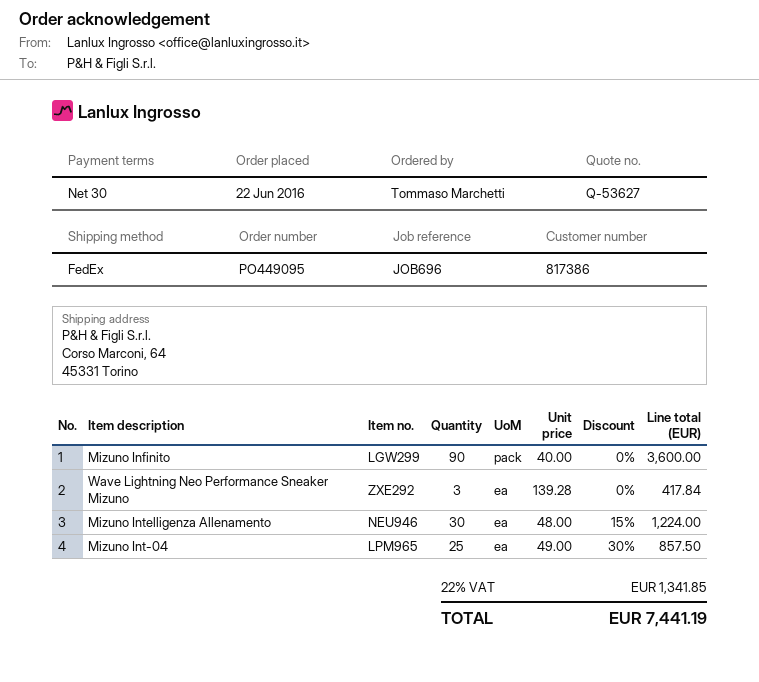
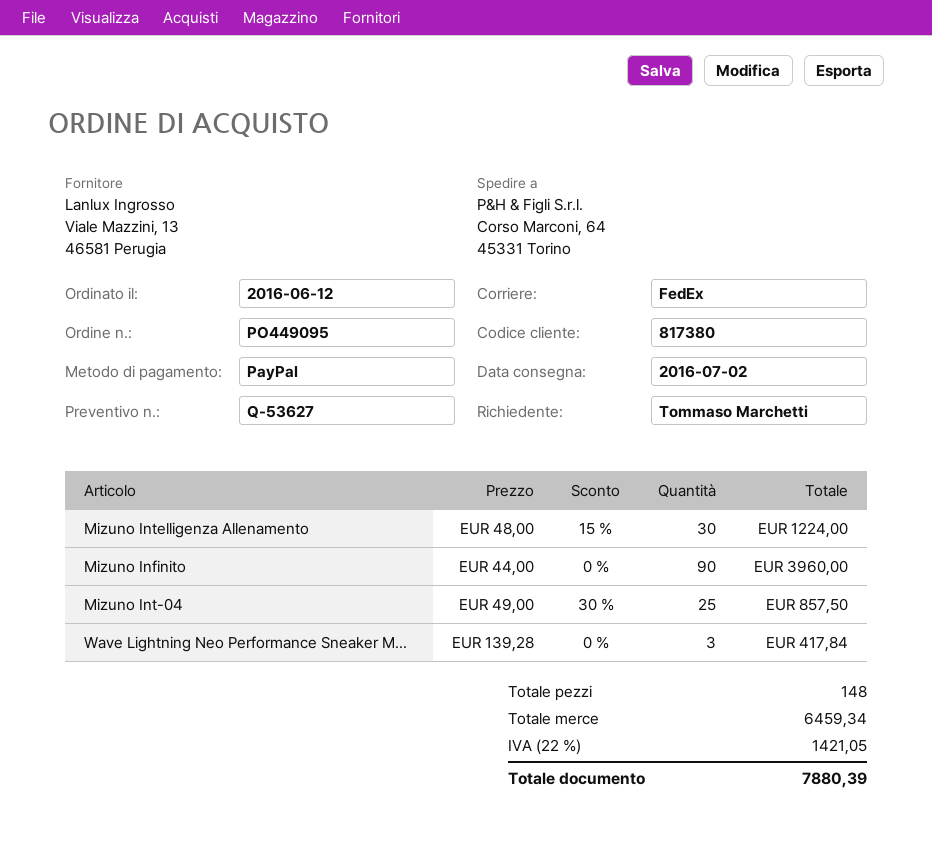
order date: 2016-06-22 -> 2016-06-12
customer number: 817386 -> 817380
Mizuno Infinito: 90 x 40.00 = 3600.00 -> 90 x 44.00 = 3960.00
tax: 22% = 1341.85 -> 22% = 1421.05
total: 7441.19 -> 7880.39

